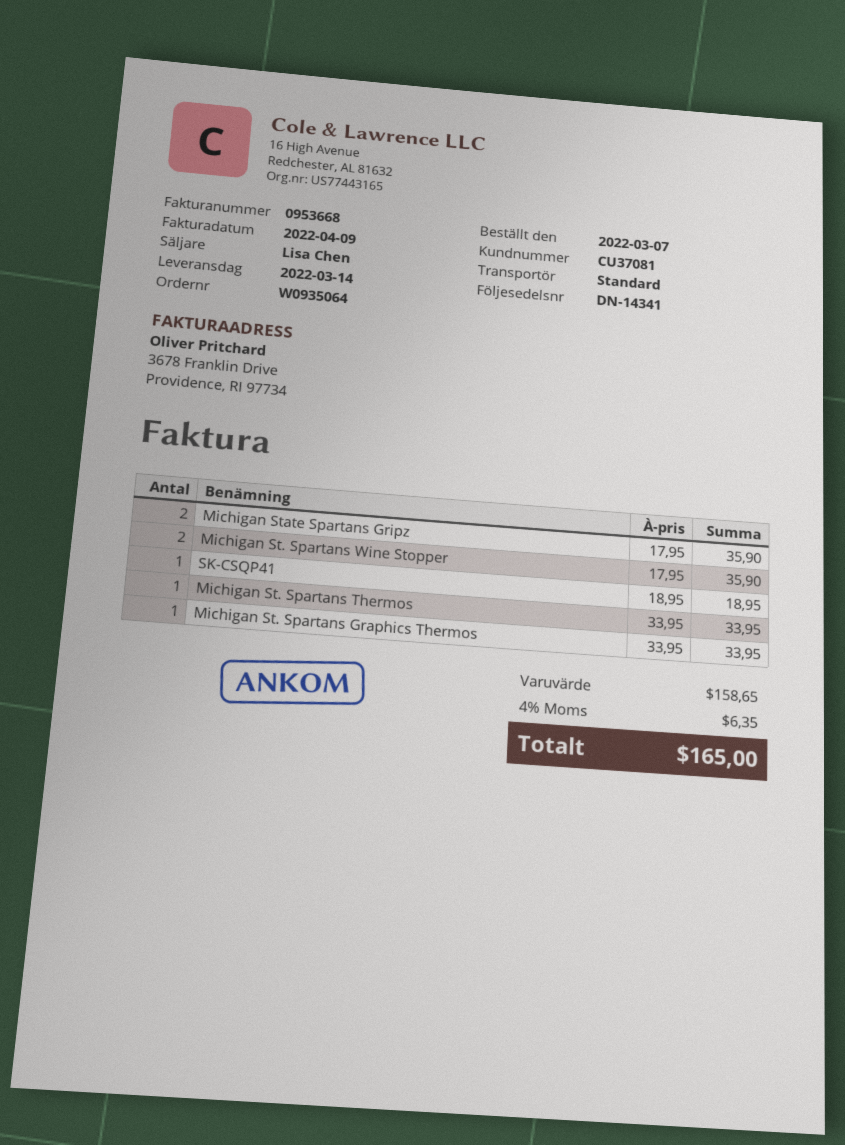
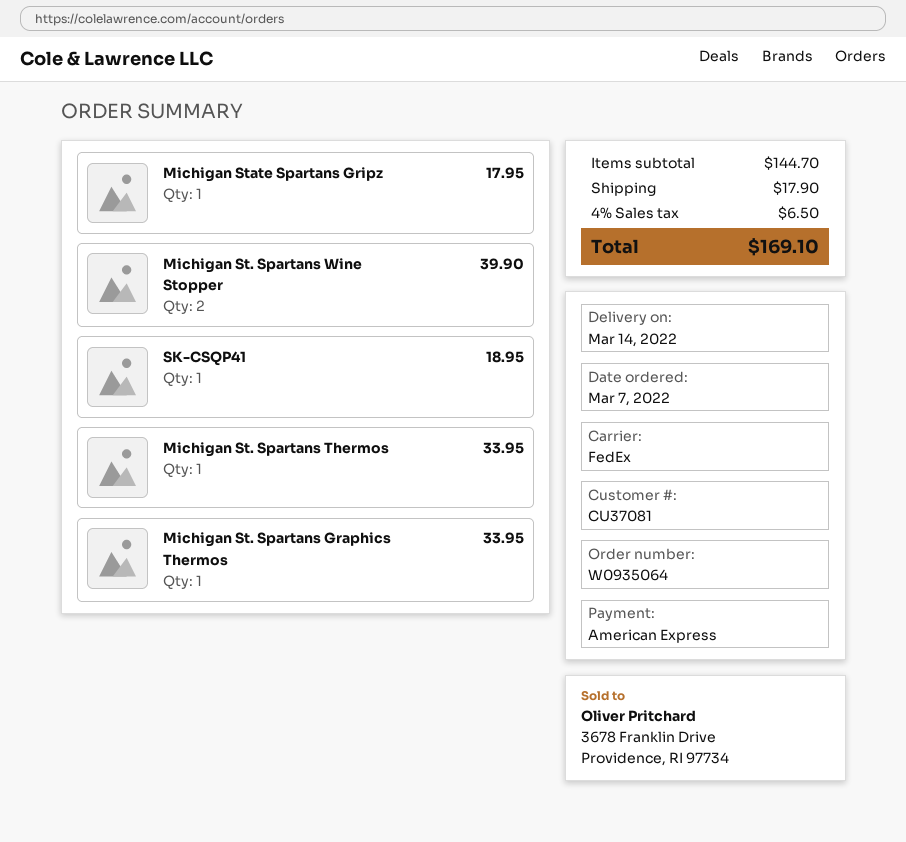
shipping method: standard -> FedEx
Michigan State Spartans Gripz: 2 for 35.90 -> 1 for 17.95
Michigan St. Spartans Wine Stopper: 2 for 35.90 -> 2 for 39.90
subtotal: 158.65 -> 144.70
shipping: none -> 17.90
tax: 4% = 6.35 -> 4% = 6.50
total: 165.00 -> 169.10

